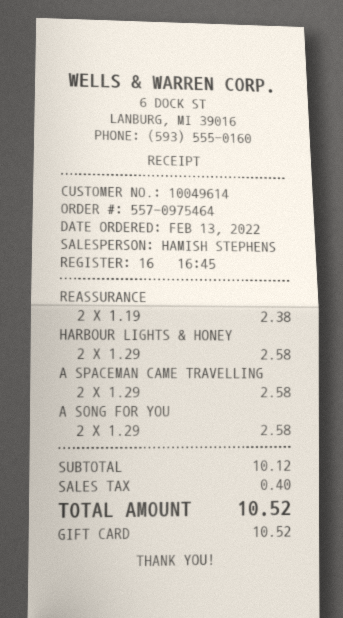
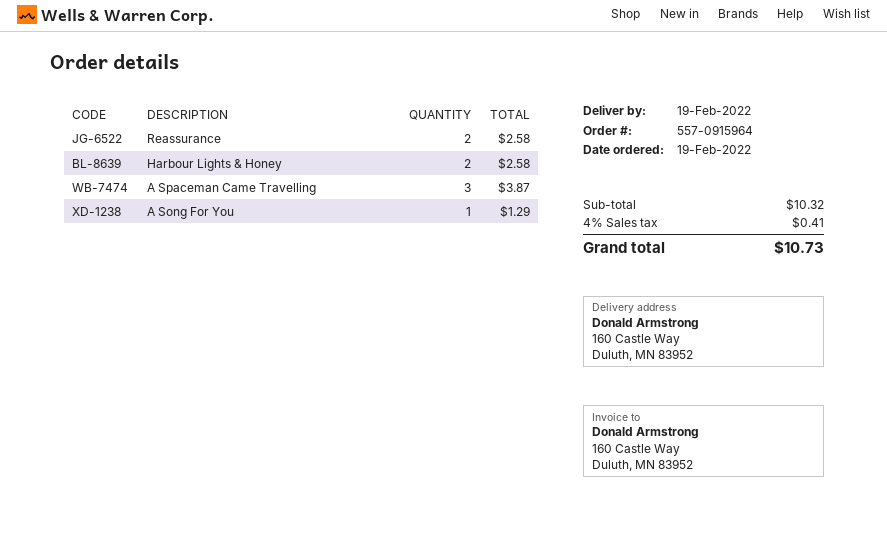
order number: 557-0975464 -> 557-0915964
order date: 2022-02-13 -> 2022-02-19
REASSURANCE: 2 for 2.38 -> 2 for 2.58
A SPACEMAN CAME TRAVELLING: 2 for 2.58 -> 3 for 3.87
A SONG FOR YOU: 2 for 2.58 -> 1 for 1.29
subtotal: 10.12 -> 10.32
tax: 0.40 -> 0.41
total: 10.52 -> 10.73

